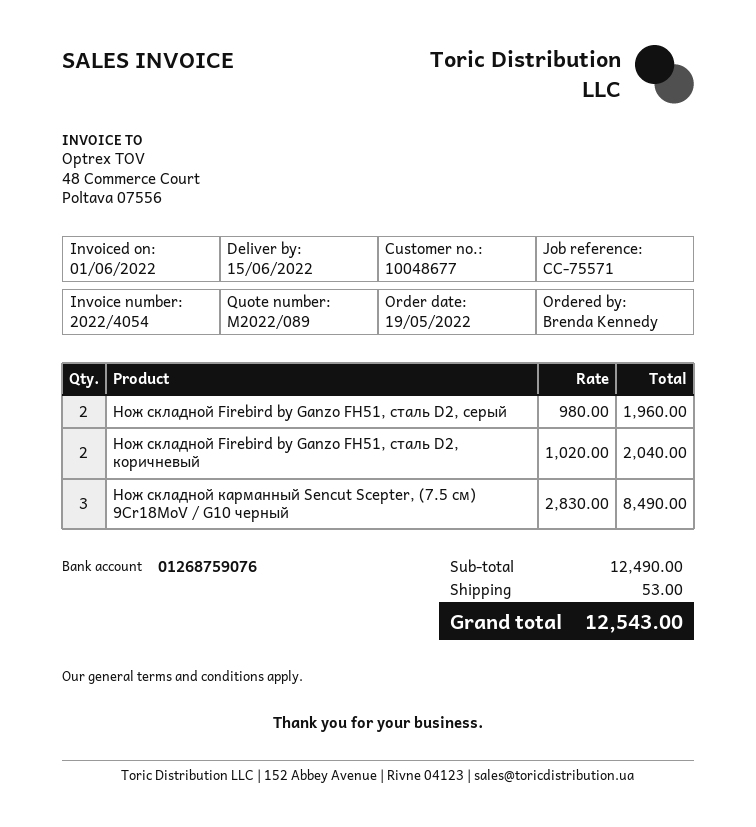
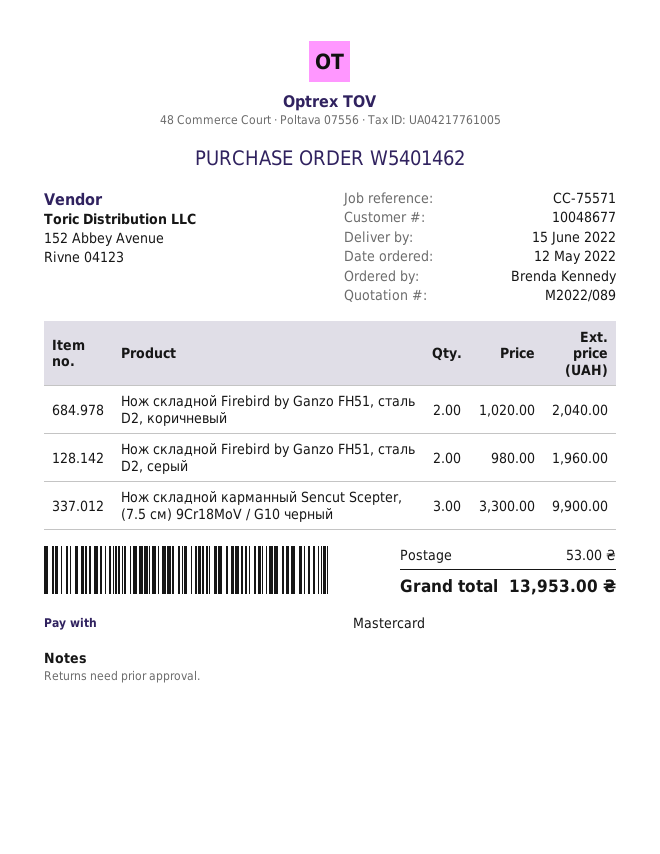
order date: 2022-05-19 -> 2022-05-12
Нож складной карманный Sencut Scepter, (7.5 см) 9Cr18MoV / G10 черный: 3 x 2830.00 = 8490.00 -> 3 x 3300.00 = 9900.00
total: 12543.00 -> 13953.00

